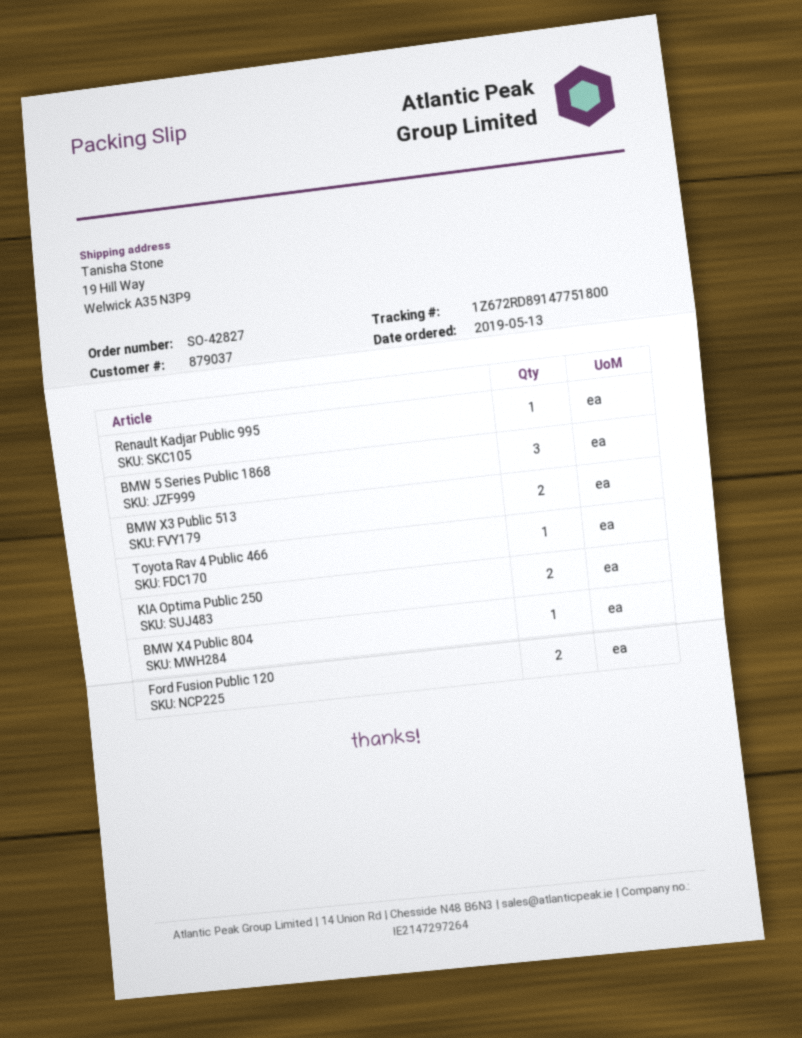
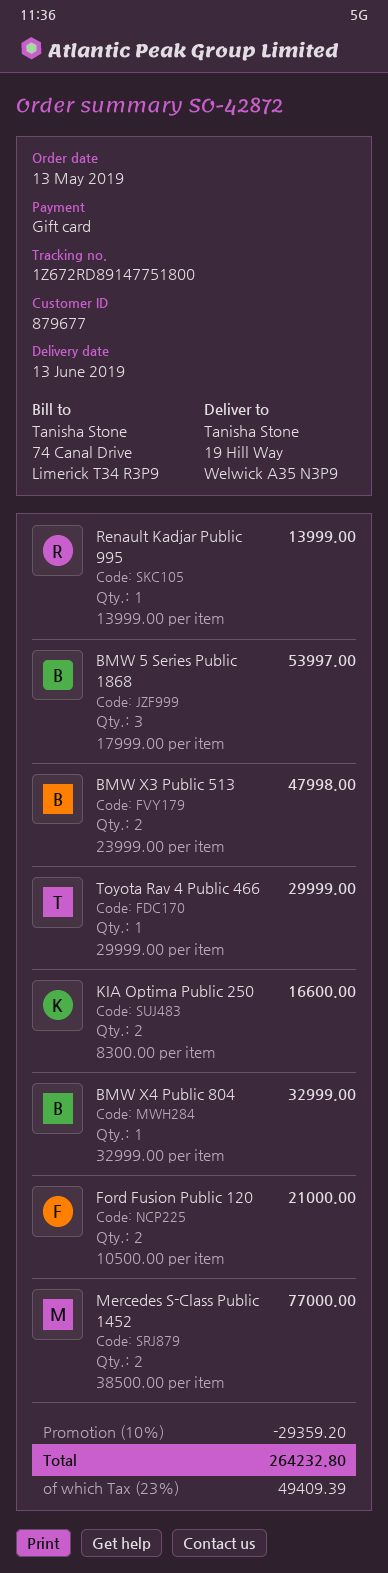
order number: SO-42827 -> SO-42872
customer number: 879037 -> 879677
Mercedes S-Class Public 1452: none -> 2

